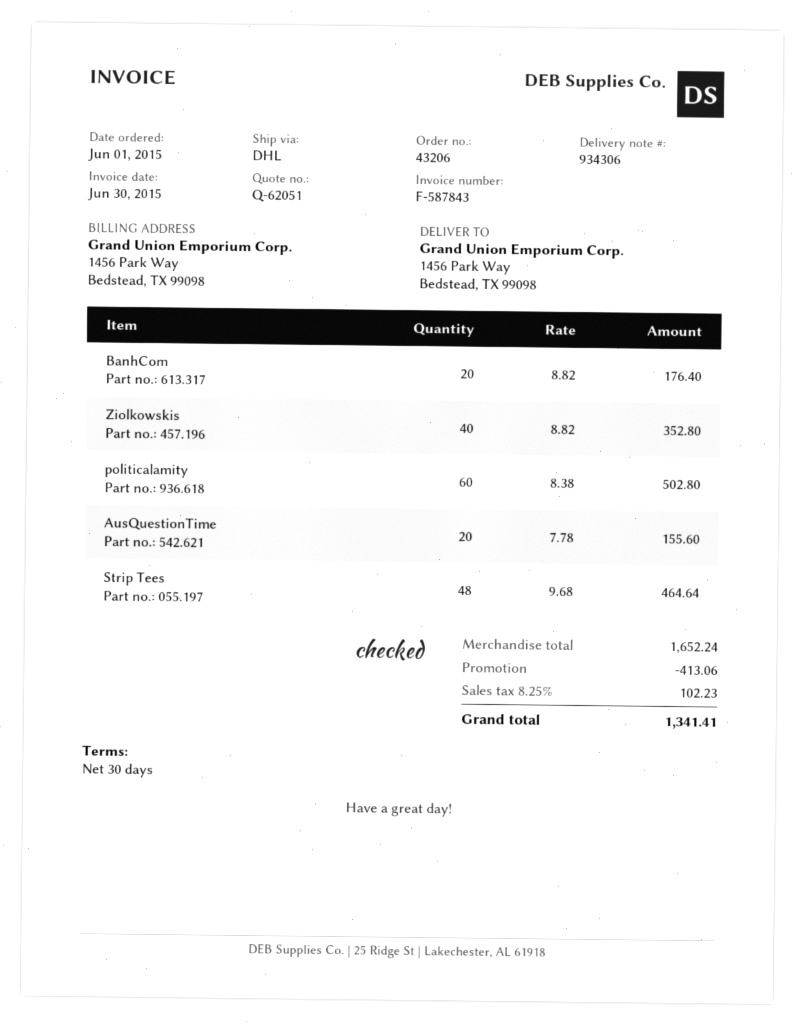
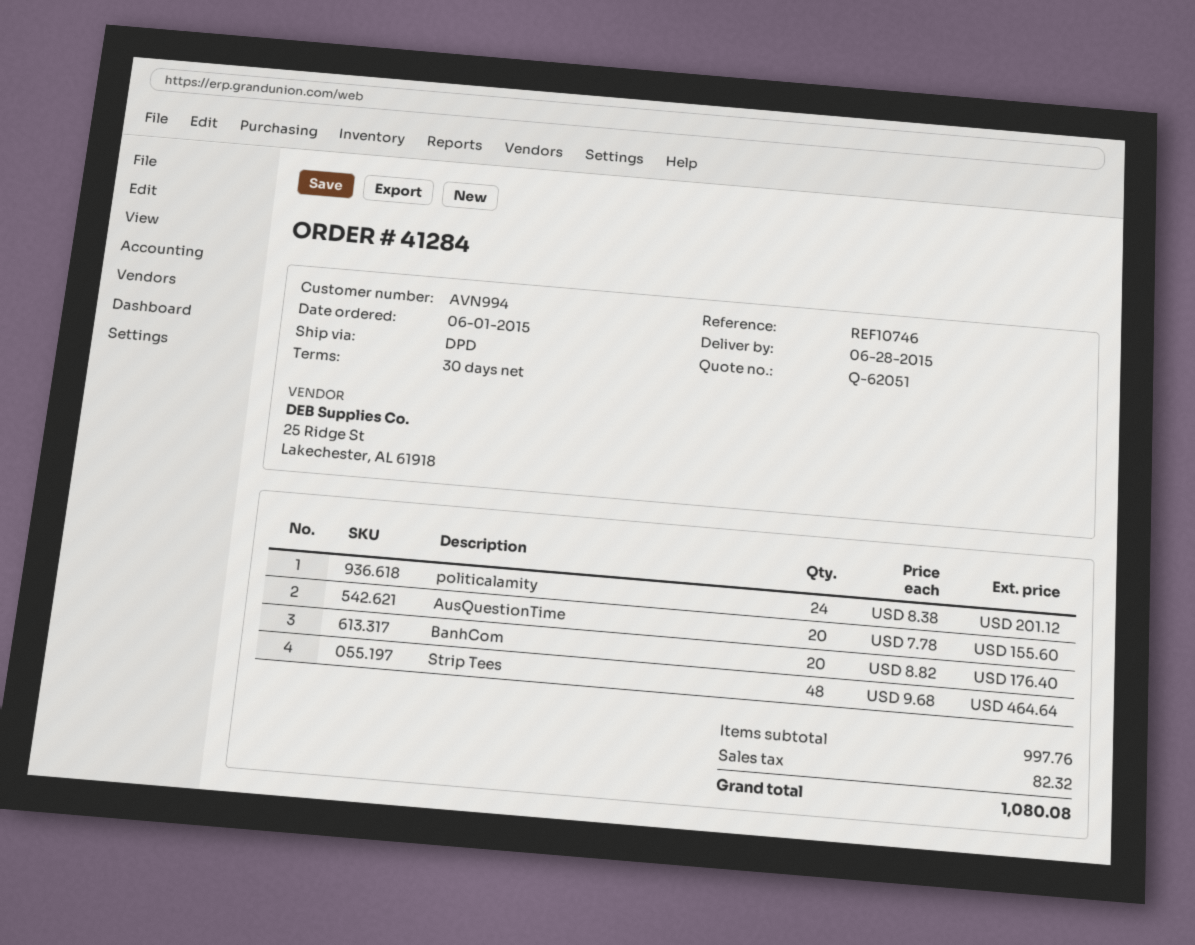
order number: 43206 -> 41284
shipping method: DHL -> DPD
Ziolkowskis: 40 x 8.82 = 352.80 -> none
politicalamity: 60 x 8.38 = 502.80 -> 24 x 8.38 = 201.12
subtotal: 1652.24 -> 997.76
discount: 413.06 -> none
tax: 102.23 -> 82.32
total: 1341.41 -> 1080.08

